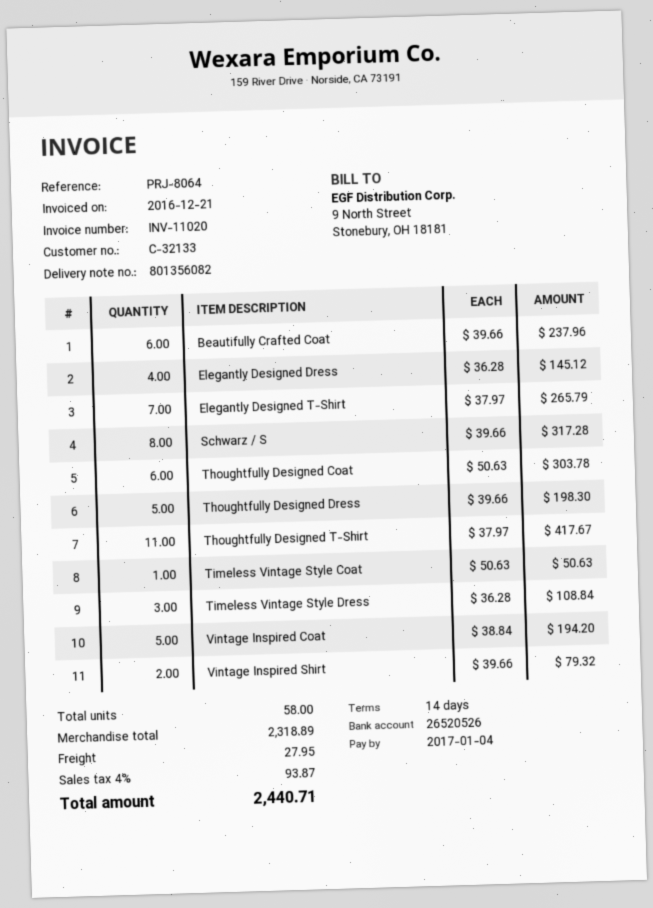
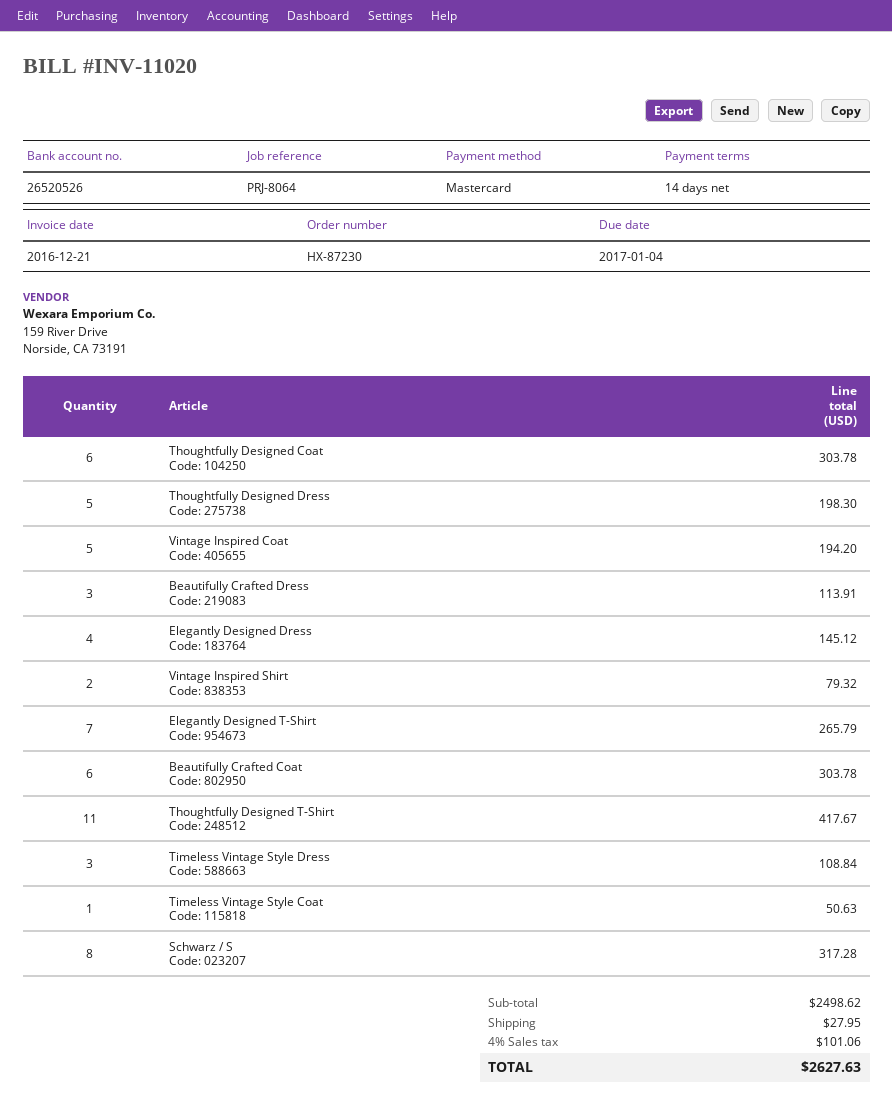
Beautifully Crafted Coat: 6 for 237.96 -> 6 for 303.78
Beautifully Crafted Dress: none -> 3 for 113.91
subtotal: 2318.89 -> 2498.62
tax: 4% = 93.87 -> 4% = 101.06
total: 2440.71 -> 2627.63

